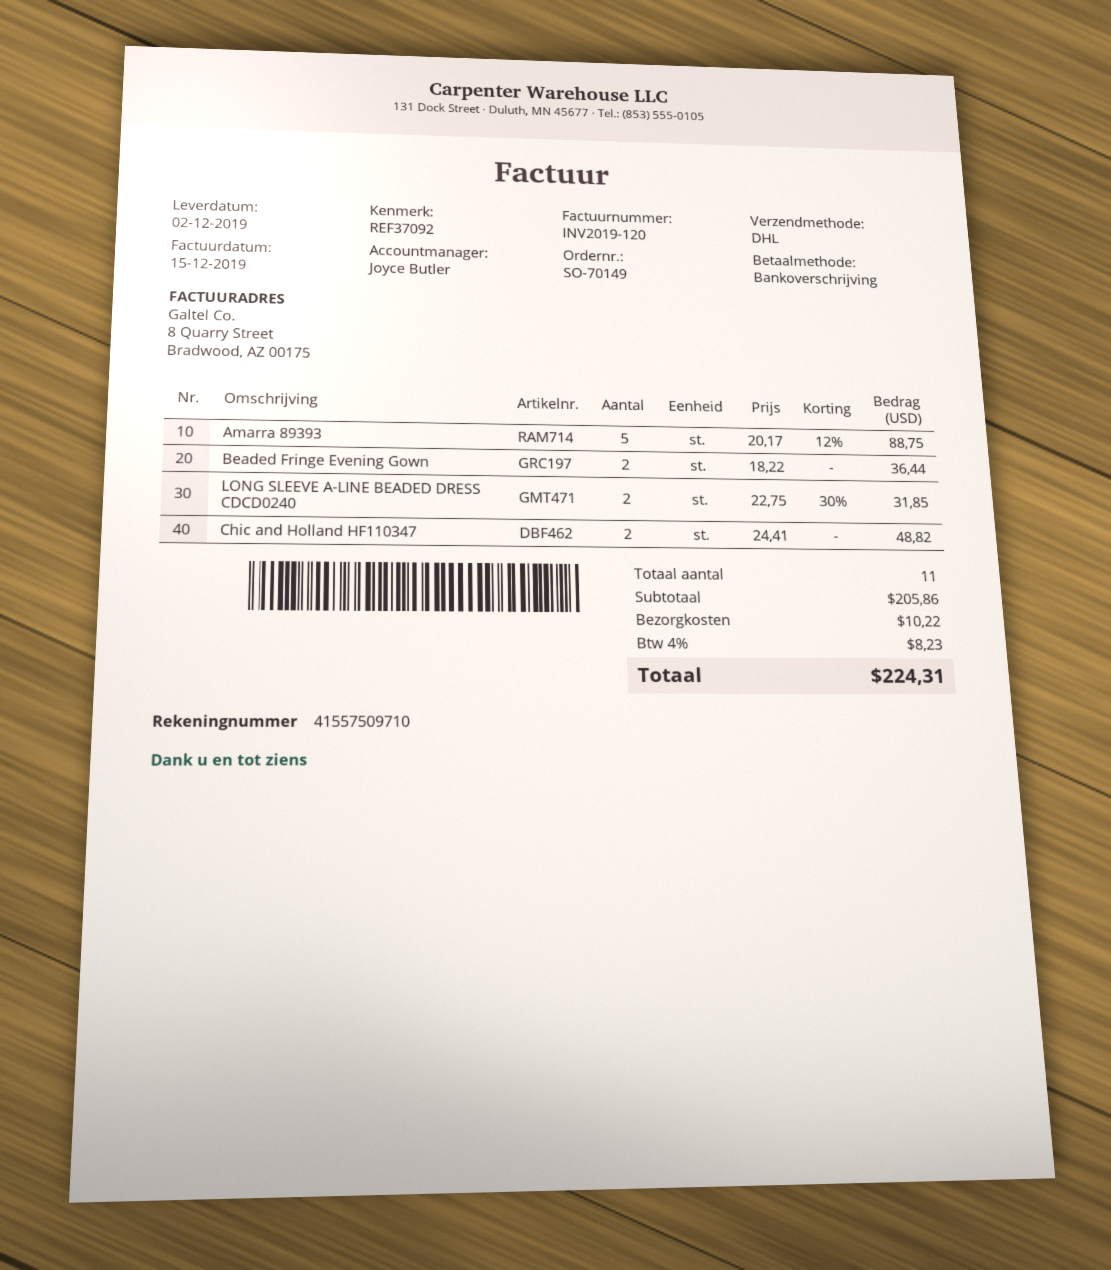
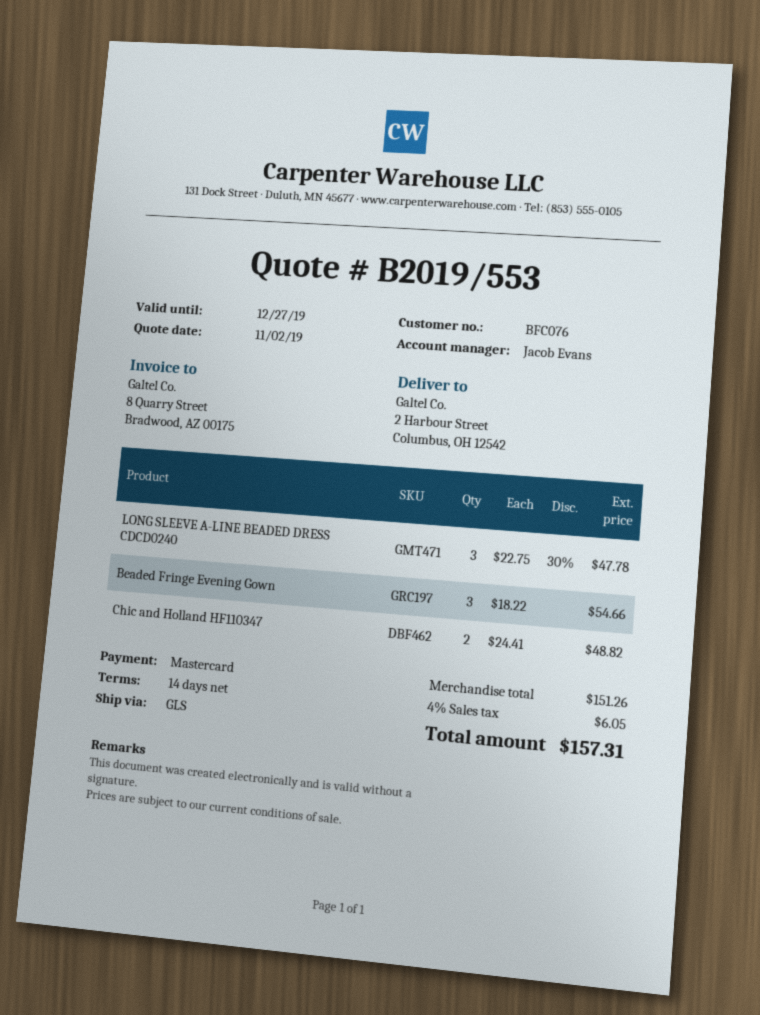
sales rep: Joyce Butler -> Jacob Evans
payment method: bank transfer -> Mastercard
shipping method: DHL -> GLS
Amarra 89393: 5 x 20.17 - 12% = 88.75 -> none
Beaded Fringe Evening Gown: 2 x 18.22 = 36.44 -> 3 x 18.22 = 54.66
LONG SLEEVE A-LINE BEADED DRESS CDCD0240: 2 x 22.75 - 30% = 31.85 -> 3 x 22.75 - 30% = 47.78
subtotal: 205.86 -> 151.26
shipping: 10.22 -> none
tax: 4% = 8.23 -> 4% = 6.05
total: 224.31 -> 157.31

